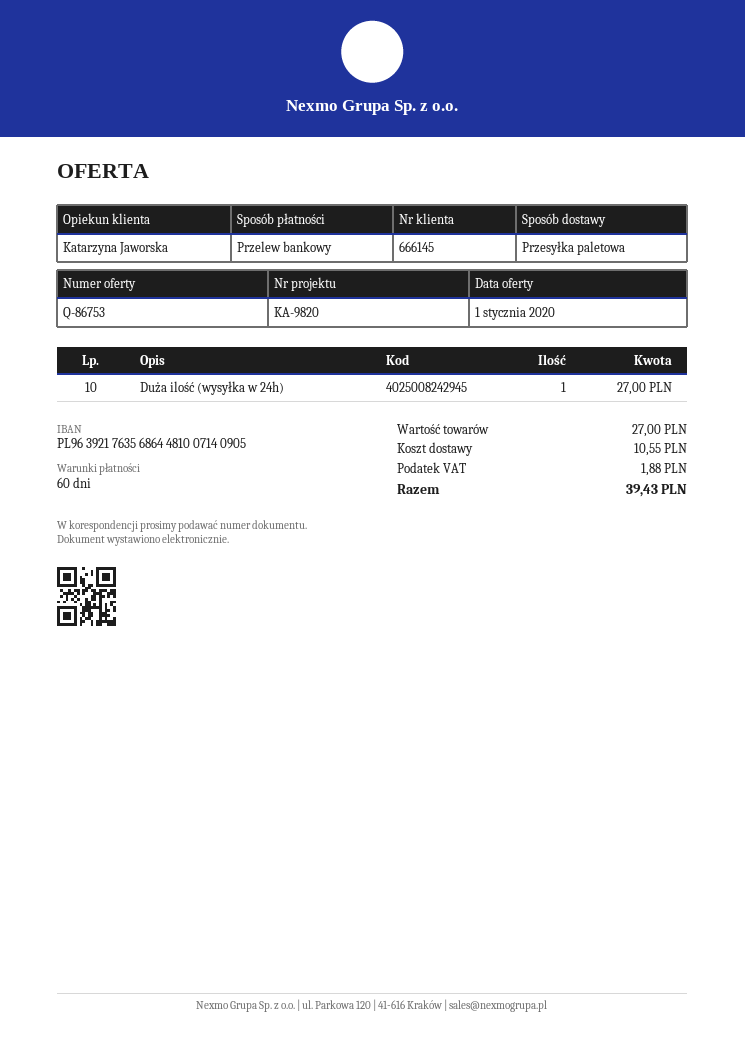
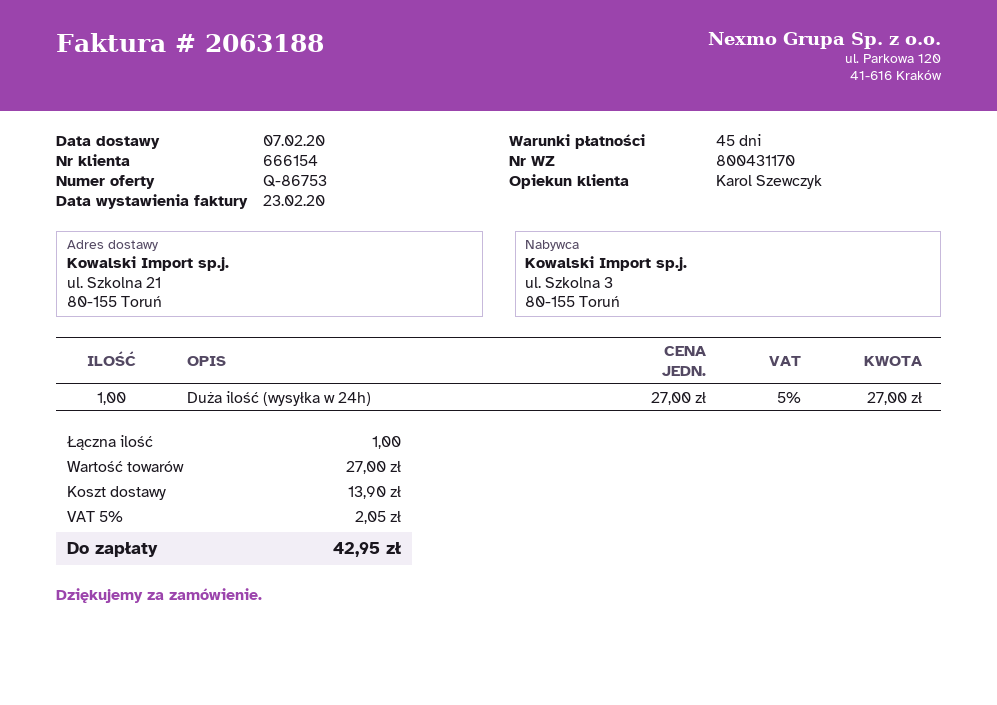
payment terms: 60 days -> 45 days
customer number: 666145 -> 666154
sales rep: Katarzyna Jaworska -> Karol Szewczyk
shipping: 10.55 -> 13.90
tax: 1.88 -> 2.05
total: 39.43 -> 42.95

